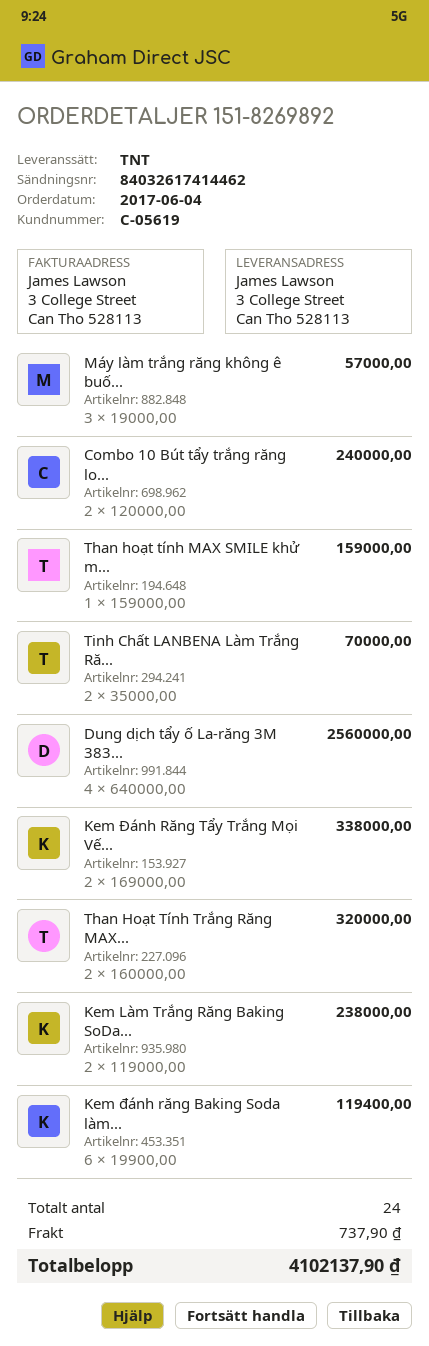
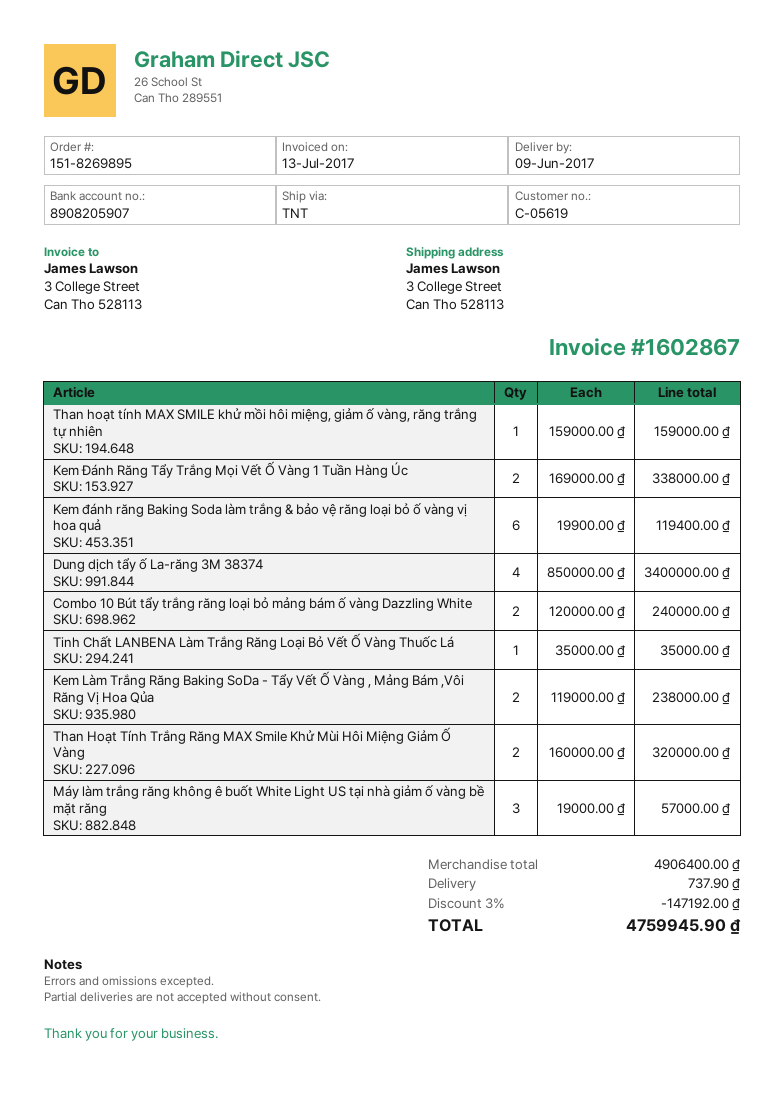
order number: 151-8269892 -> 151-8269895
Tinh Chất LANBENA Làm Trắng Ră...: 2 x 35000.00 = 70000.00 -> 1 x 35000.00 = 35000.00
Dung dịch tẩy ố La-răng 3M 383...: 4 x 640000.00 = 2560000.00 -> 4 x 850000.00 = 3400000.00
discount: none -> 3% = 147192.00
total: 4102137.90 -> 4759945.90

